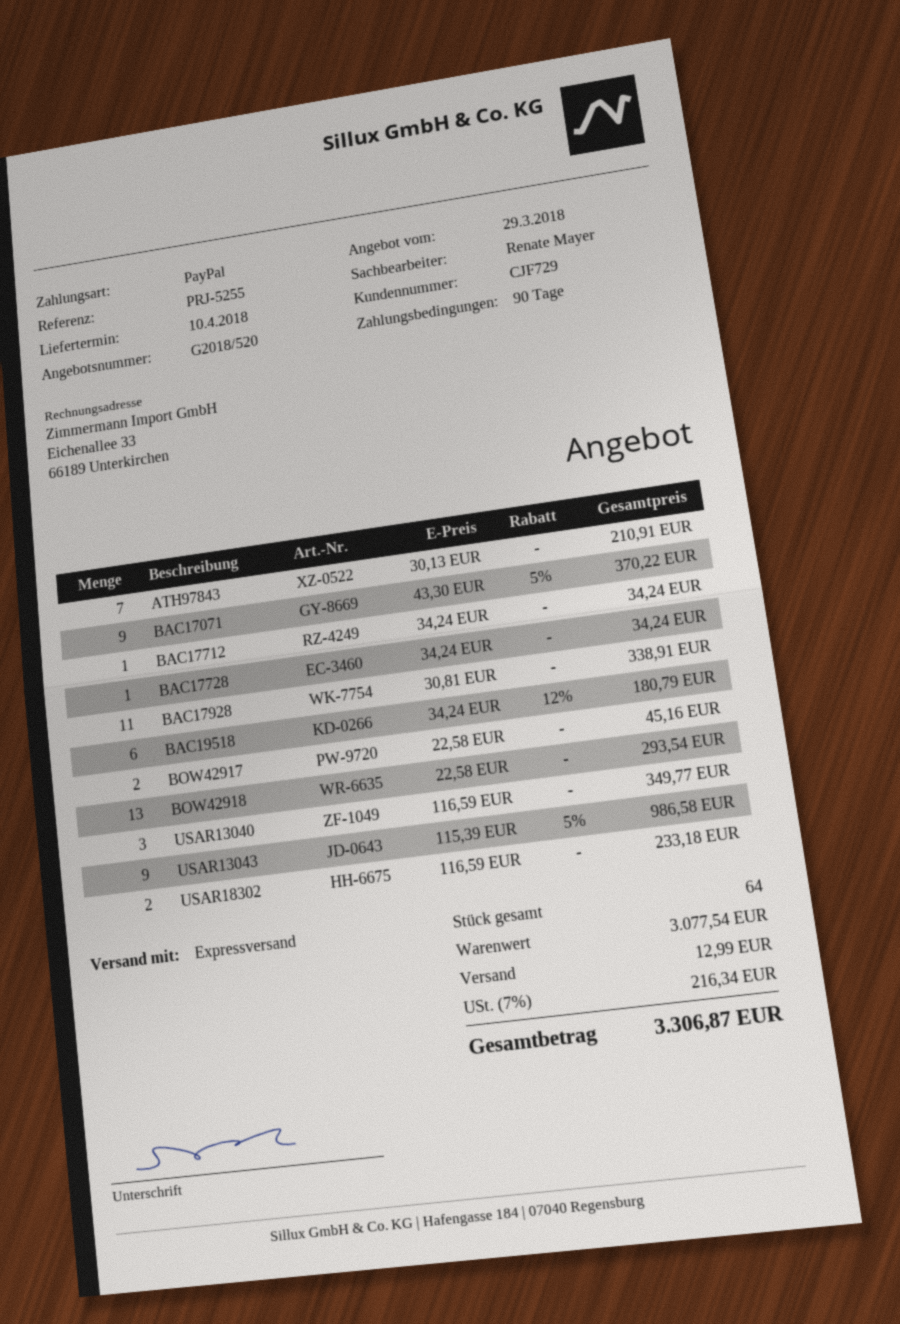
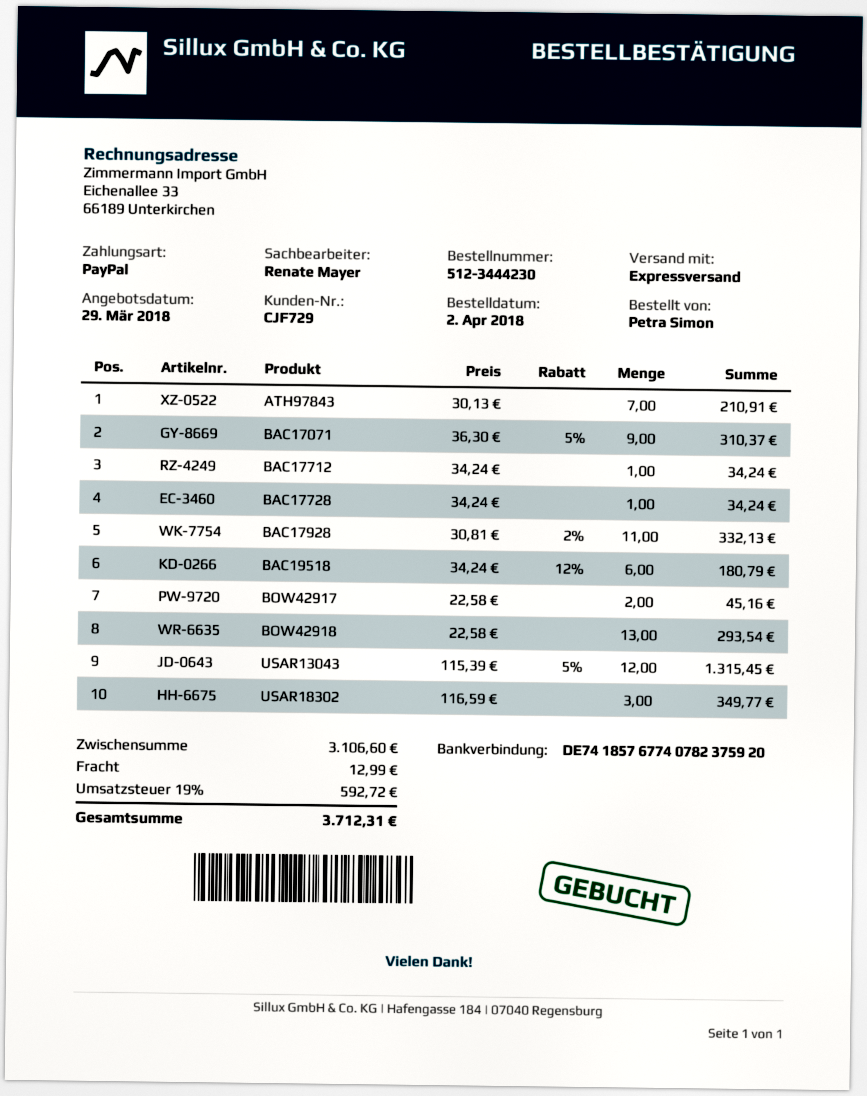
BAC17071: 9 x 43.30 - 5% = 370.22 -> 9 x 36.30 - 5% = 310.37
BAC17928: 11 x 30.81 = 338.91 -> 11 x 30.81 - 2% = 332.13
USAR13040: 3 x 116.59 = 349.77 -> none
USAR13043: 9 x 115.39 - 5% = 986.58 -> 12 x 115.39 - 5% = 1315.45
USAR18302: 2 x 116.59 = 233.18 -> 3 x 116.59 = 349.77
subtotal: 3077.54 -> 3106.60
tax: 7% = 216.34 -> 19% = 592.72
total: 3306.87 -> 3712.31

